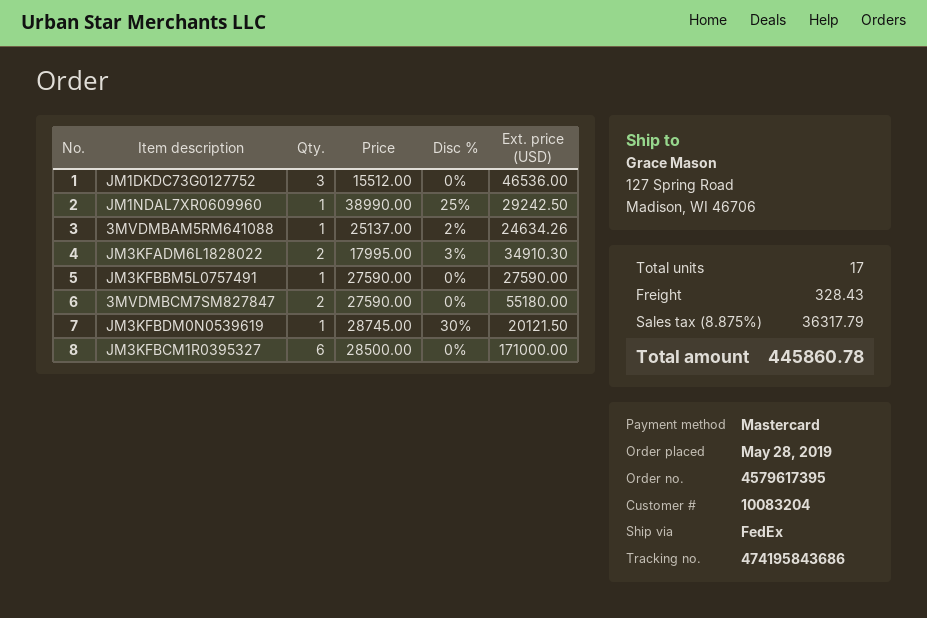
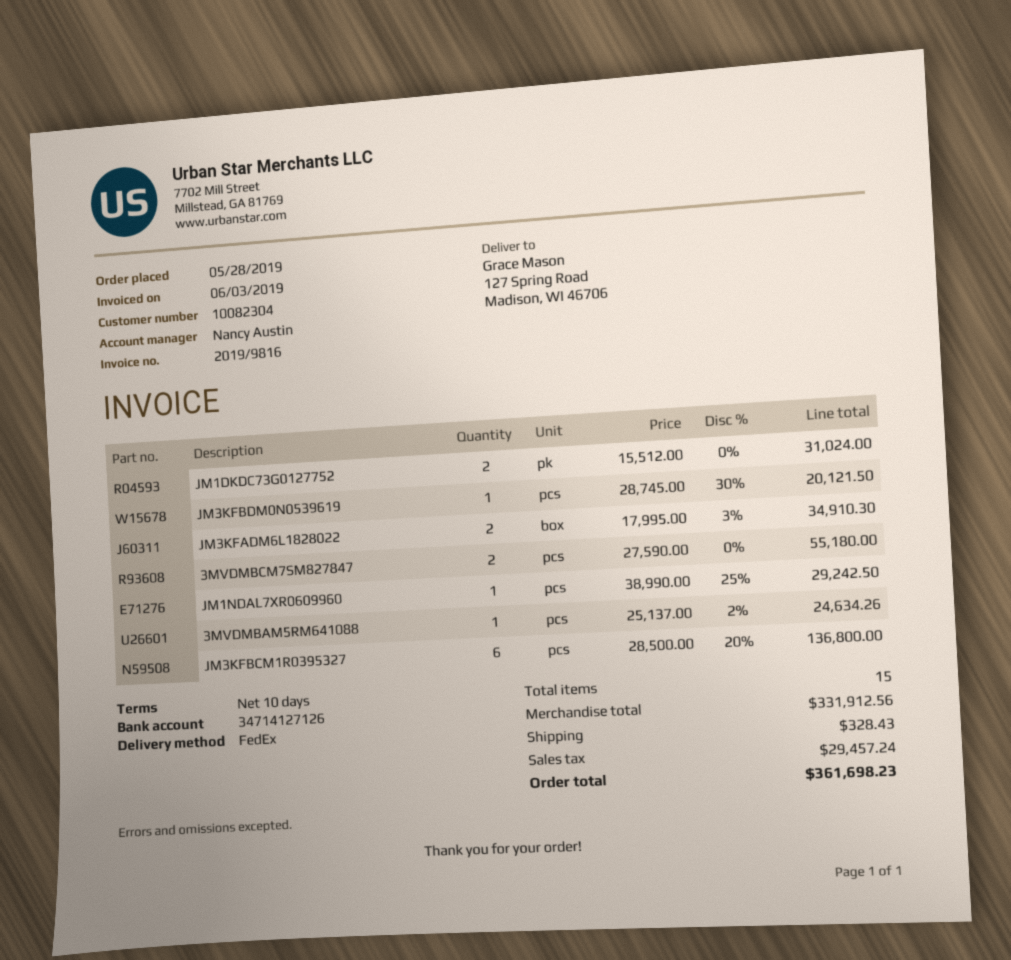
customer number: 10083204 -> 10082304
JM1DKDC73G0127752: 3 x 15512.00 = 46536.00 -> 2 x 15512.00 = 31024.00
JM3KFBBM5L0757491: 1 x 27590.00 = 27590.00 -> none
JM3KFBCM1R0395327: 6 x 28500.00 = 171000.00 -> 6 x 28500.00 - 20% = 136800.00
total quantity: 17 -> 15
tax: 36317.79 -> 29457.24
total: 445860.78 -> 361698.23

